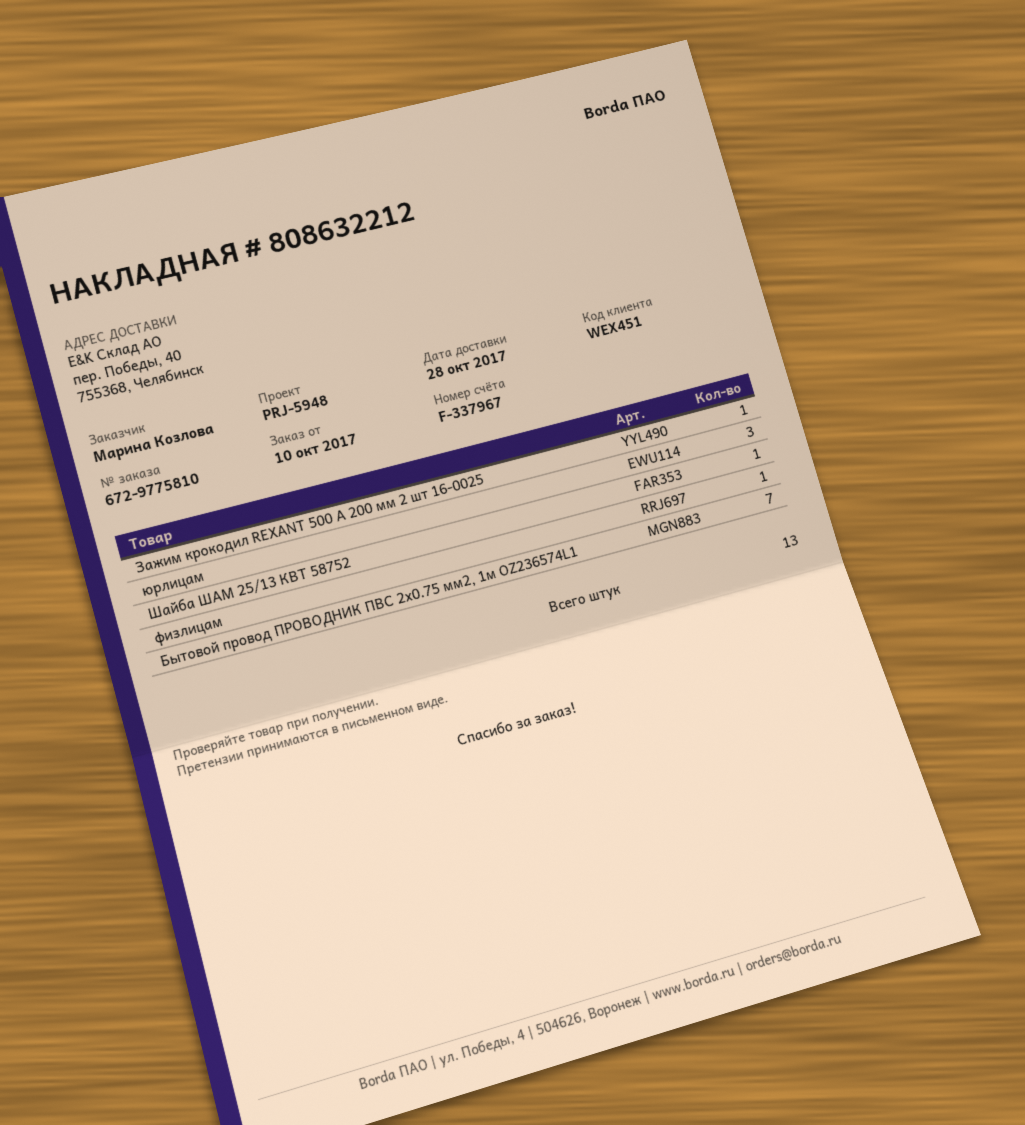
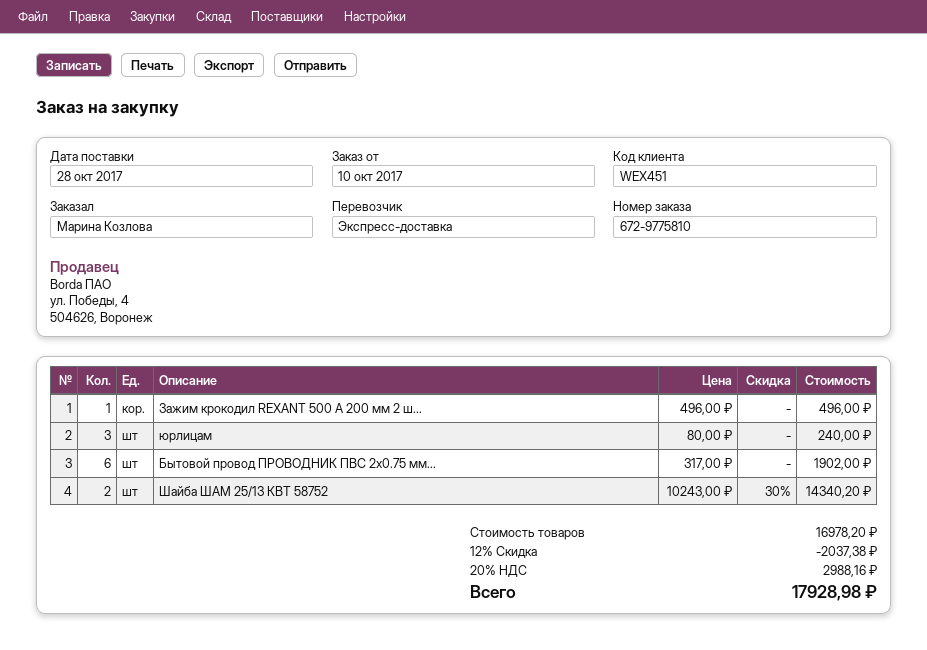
Шайба ШАМ 25/13 КВТ 58752: 1 -> 2
физлицам: 1 -> none
Бытовой провод ПРОВОДНИК ПВС 2x0.75 мм2, 1м OZ236574L1: 7 -> 6

